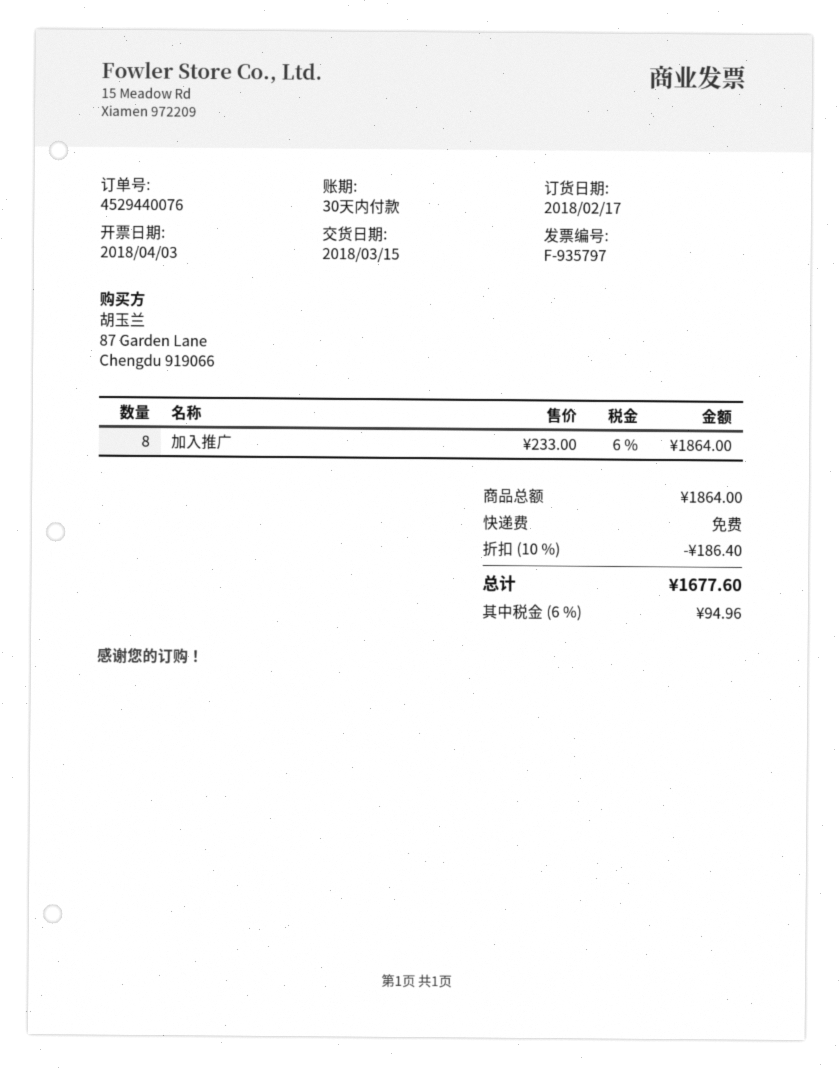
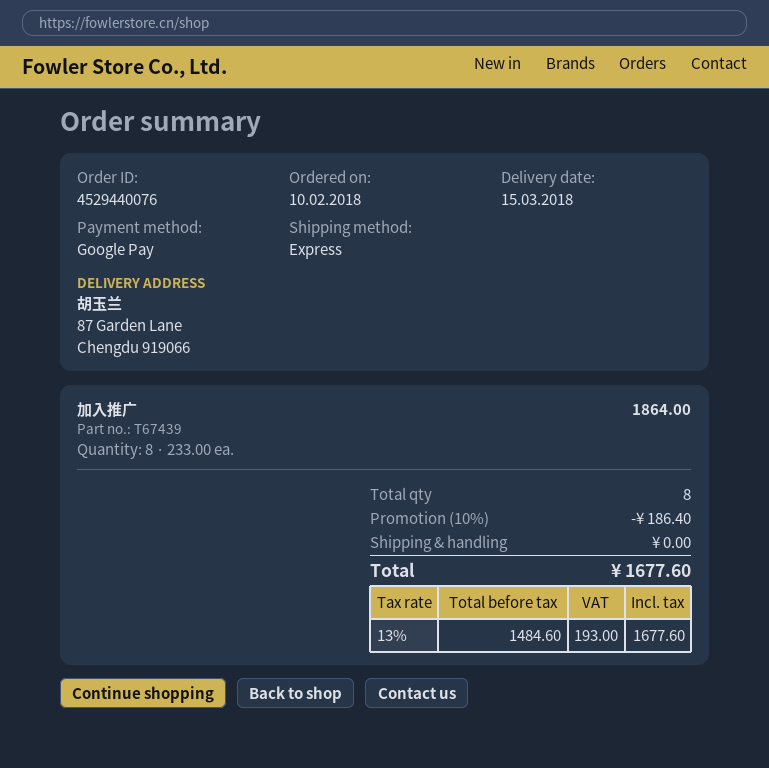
order date: 2018-02-17 -> 2018-02-10
tax: 6% = 94.96 -> 13% = 193.00

